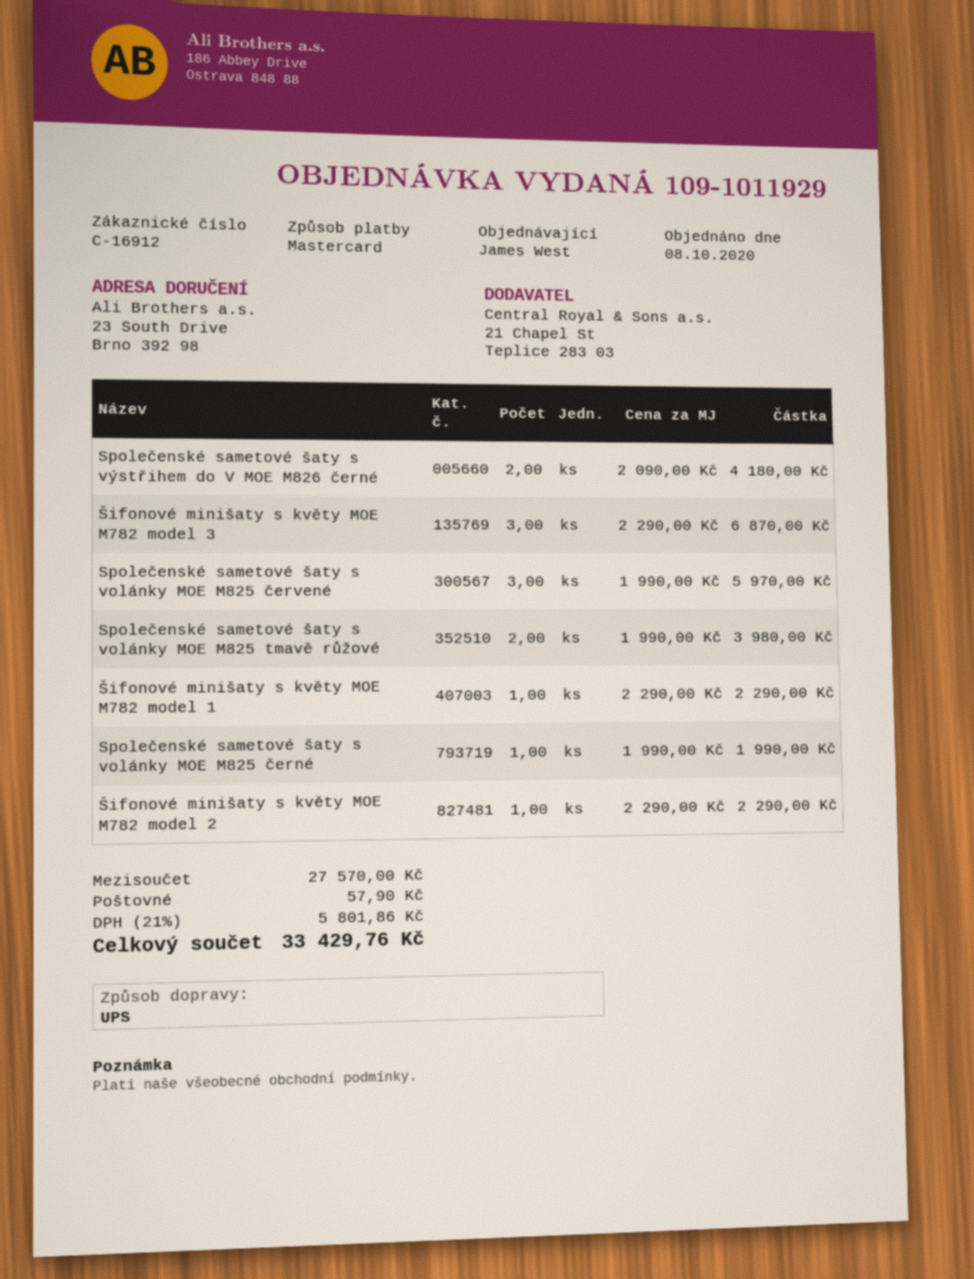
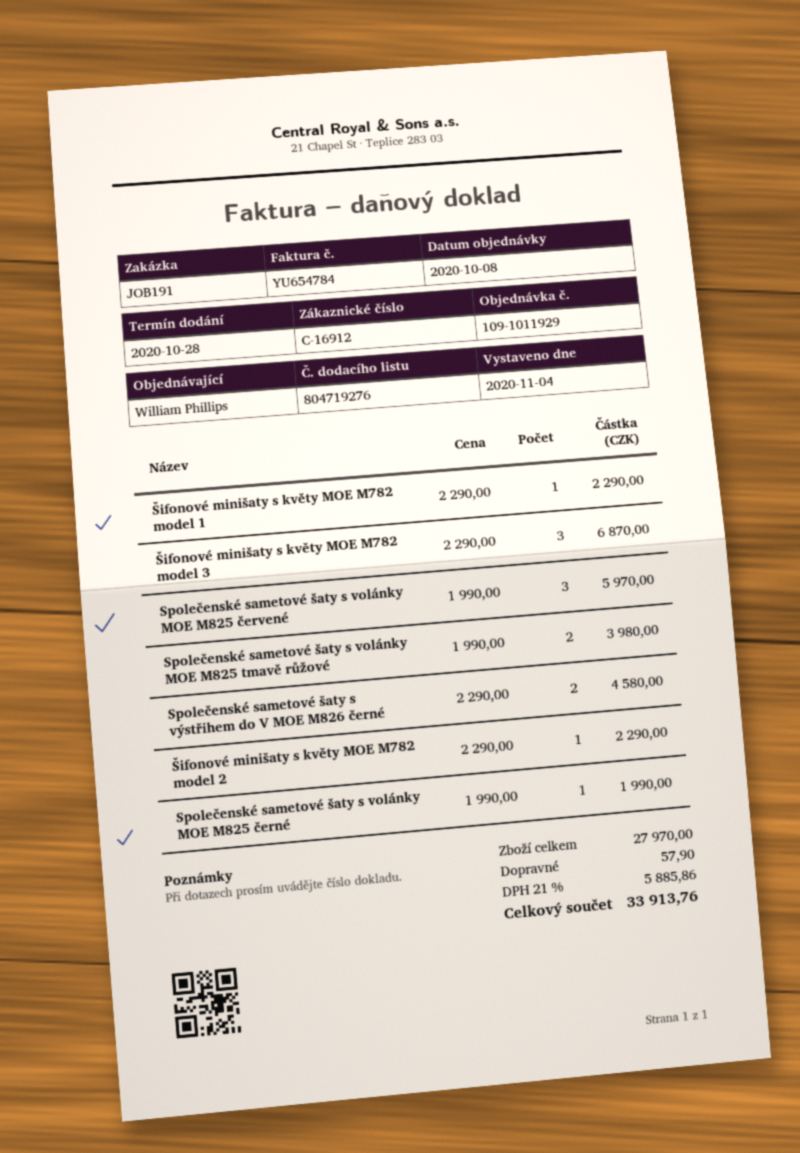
ordered by: James West -> William Phillips
Společenské sametové šaty s výstřihem do V MOE M826 černé: 2 x 2090.00 = 4180.00 -> 2 x 2290.00 = 4580.00
subtotal: 27570.00 -> 27970.00
tax: 21% = 5801.86 -> 21% = 5885.86
total: 33429.76 -> 33913.76

